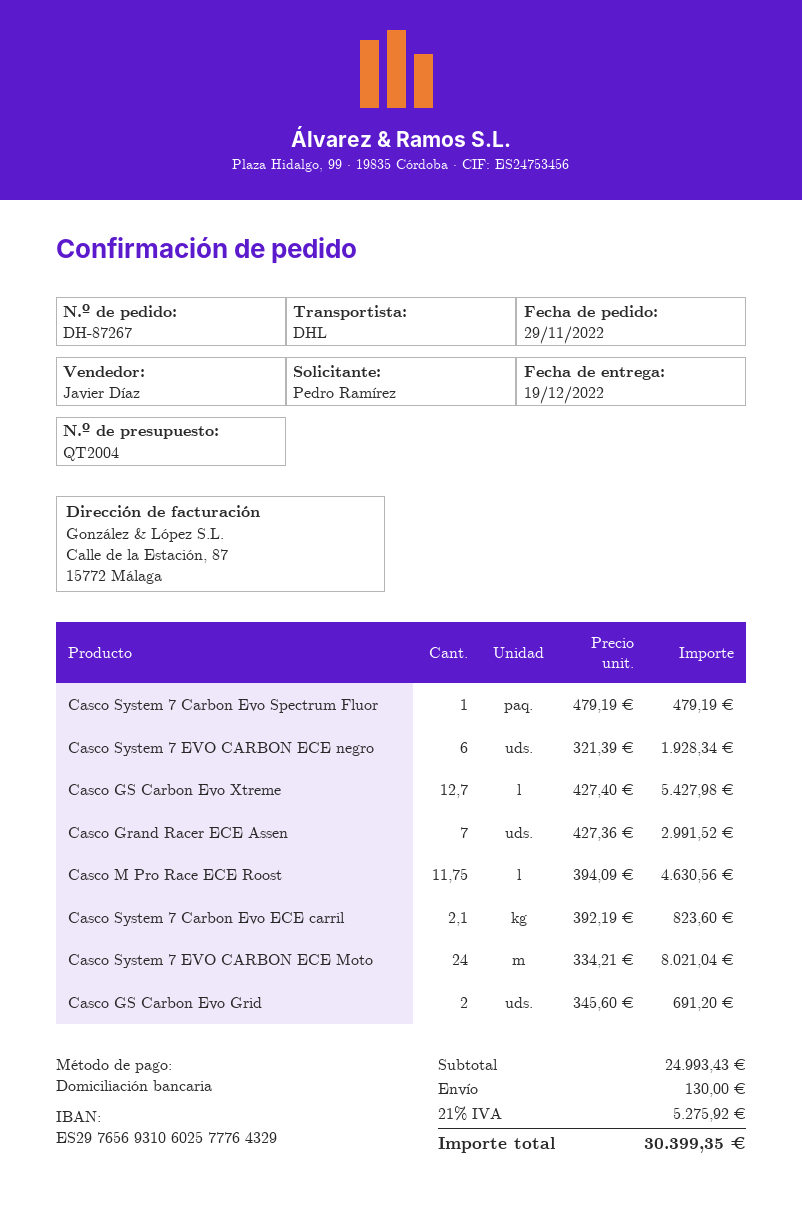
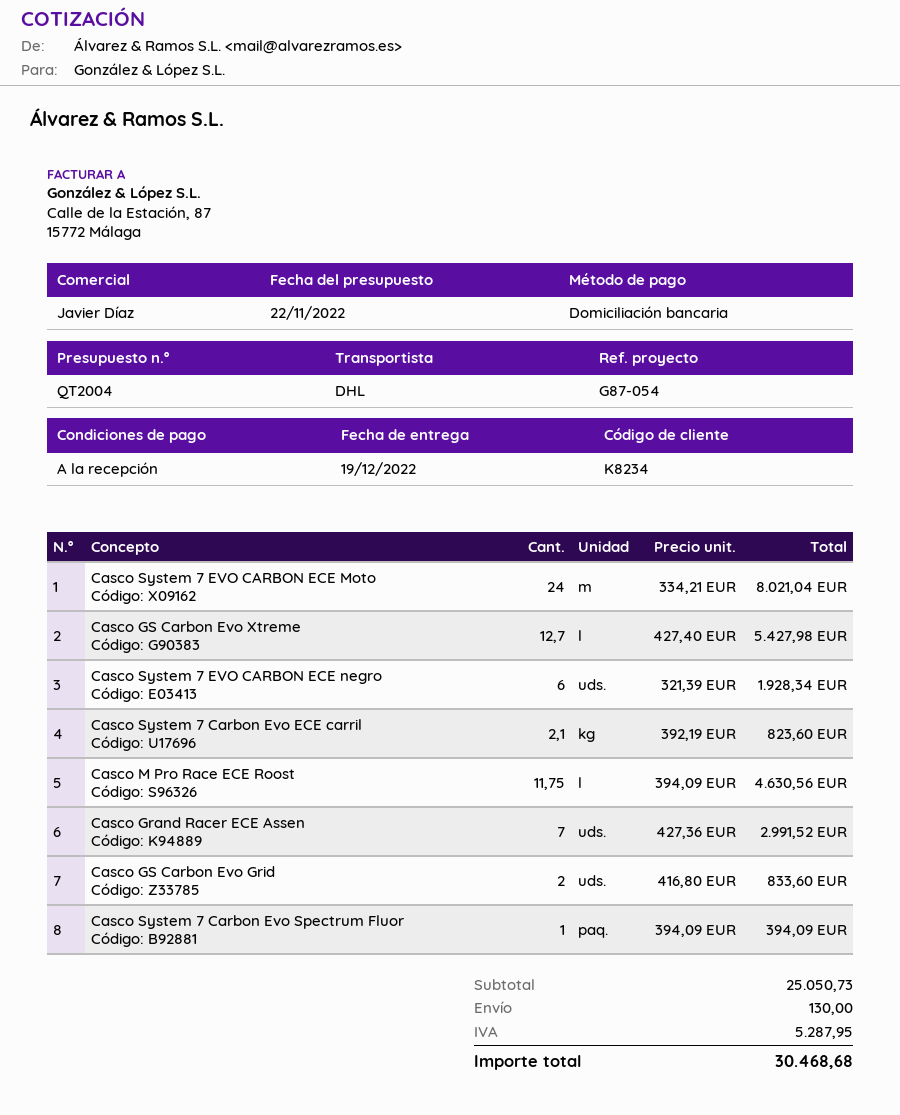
Casco System 7 Carbon Evo Spectrum Fluor: 1 x 479.19 = 479.19 -> 1 x 394.09 = 394.09
Casco GS Carbon Evo Grid: 2 x 345.60 = 691.20 -> 2 x 416.80 = 833.60
subtotal: 24993.43 -> 25050.73
tax: 5275.92 -> 5287.95
total: 30399.35 -> 30468.68

